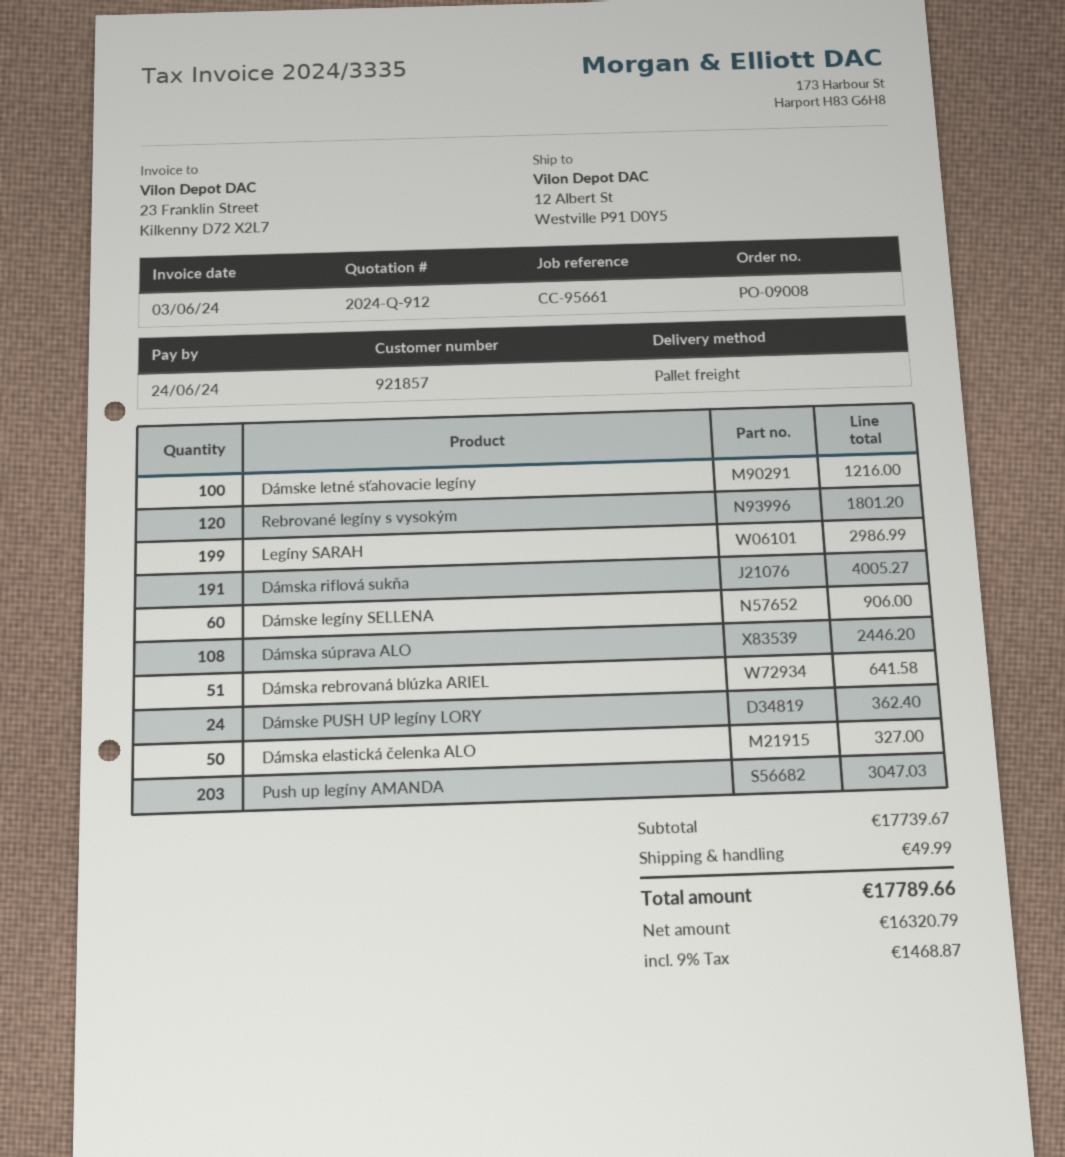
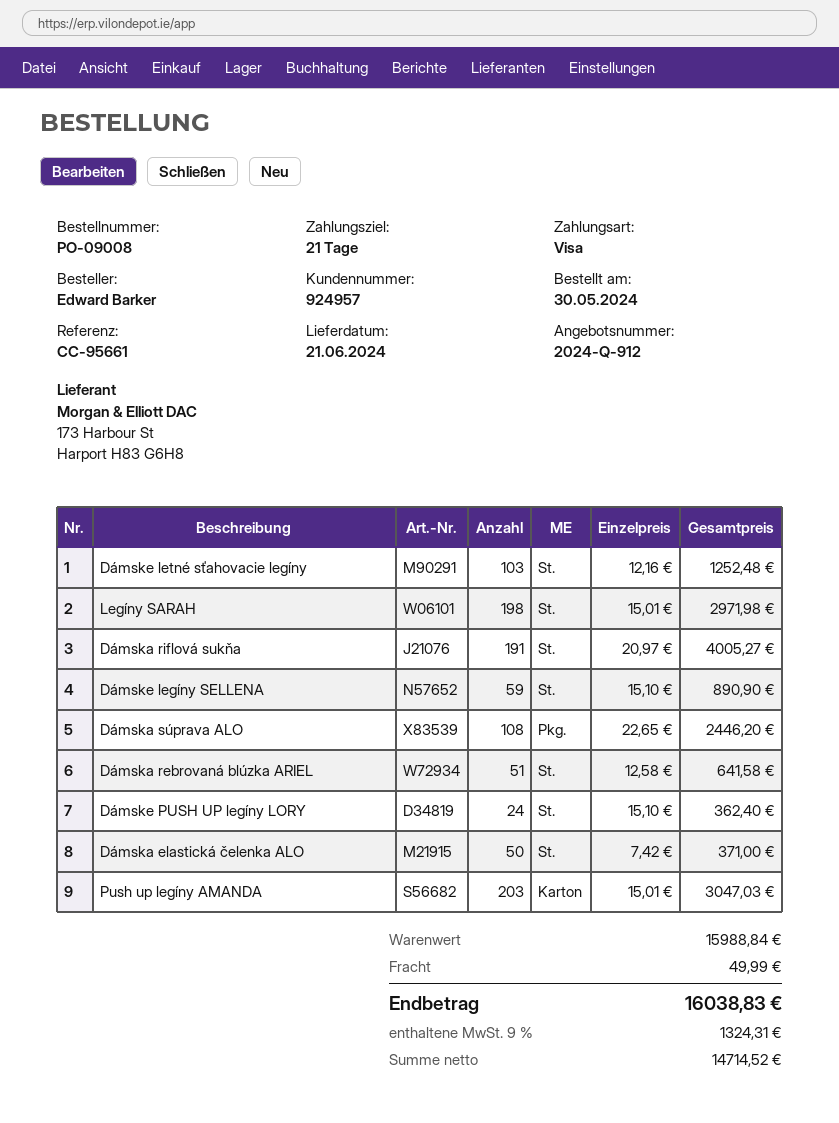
customer number: 921857 -> 924957
Dámske letné sťahovacie legíny: 100 for 1216.00 -> 103 for 1252.48
Rebrované legíny s vysokým: 120 for 1801.20 -> none
Legíny SARAH: 199 for 2986.99 -> 198 for 2971.98
Dámske legíny SELLENA: 60 for 906.00 -> 59 for 890.90
Dámska elastická čelenka ALO: 50 for 327.00 -> 50 for 371.00
subtotal: 17739.67 -> 15988.84
net: 16320.79 -> 14714.52
tax: 9% = 1468.87 -> 9% = 1324.31
total: 17789.66 -> 16038.83

